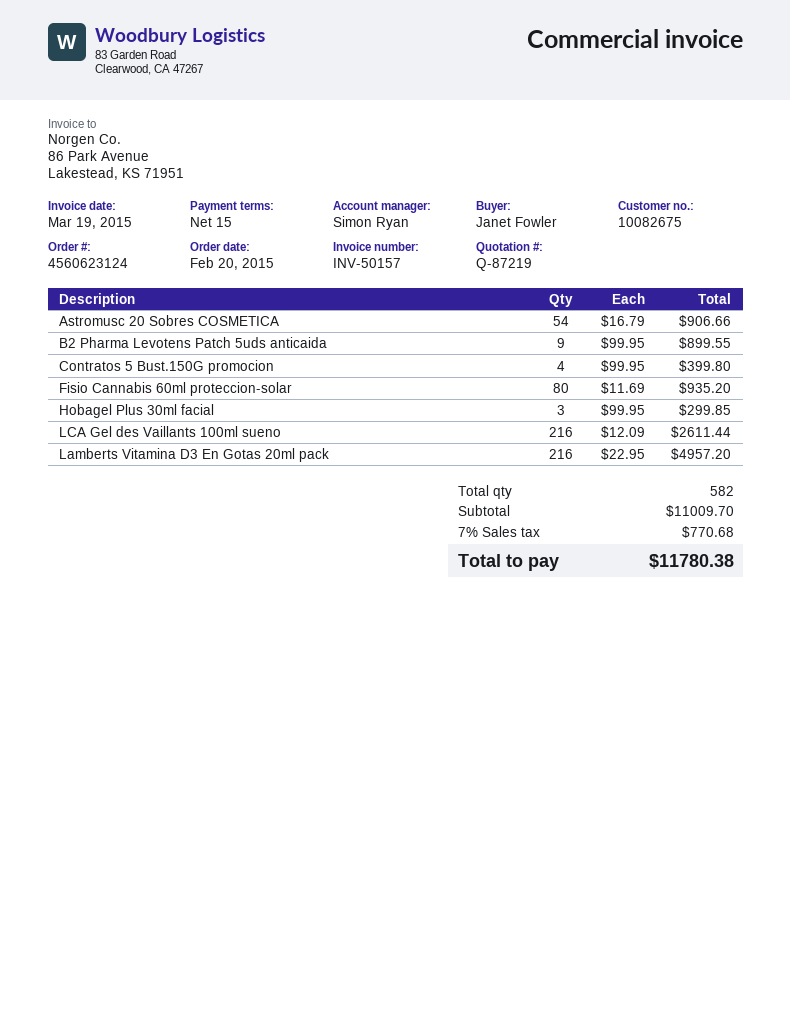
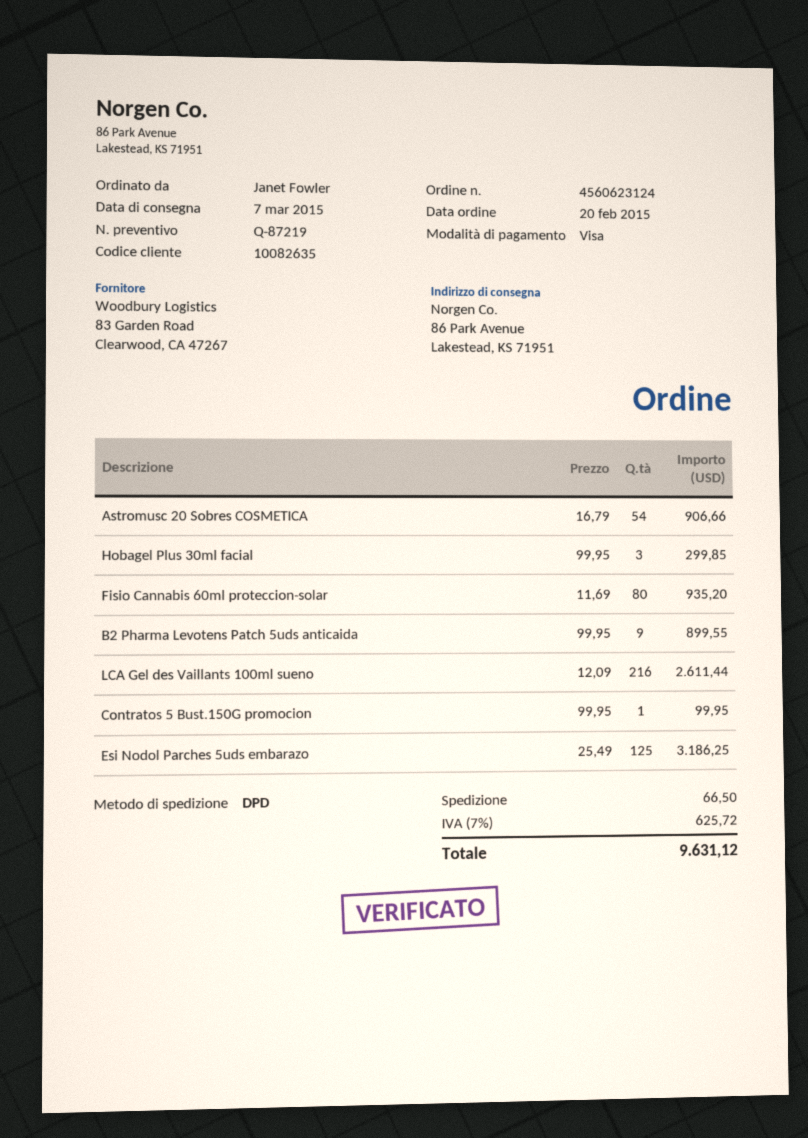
customer number: 10082675 -> 10082635
Contratos 5 Bust.150G promocion: 4 x 99.95 = 399.80 -> 1 x 99.95 = 99.95
Lamberts Vitamina D3 En Gotas 20ml pack: 216 x 22.95 = 4957.20 -> none
Esi Nodol Parches 5uds embarazo: none -> 125 x 25.49 = 3186.25
shipping: none -> 66.50
tax: 7% = 770.68 -> 7% = 625.72
total: 11780.38 -> 9631.12

